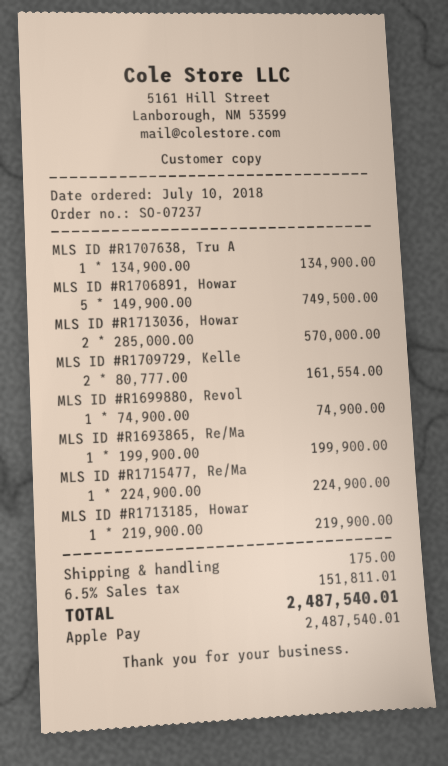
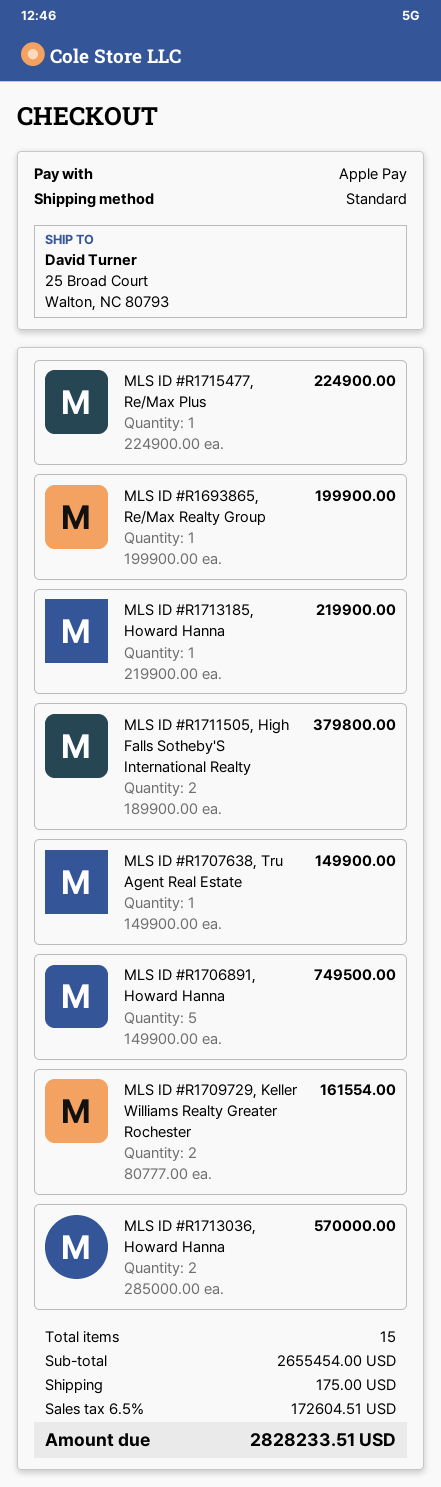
MLS ID #R1707638, Tru A: 1 x 134900.00 = 134900.00 -> 1 x 149900.00 = 149900.00
MLS ID #R1699880, Revol: 1 x 74900.00 = 74900.00 -> none
MLS ID #R1711505, High Falls Sotheby'S International Realty: none -> 2 x 189900.00 = 379800.00
tax: 6.5% = 151811.01 -> 6.5% = 172604.51
total: 2487540.01 -> 2828233.51

